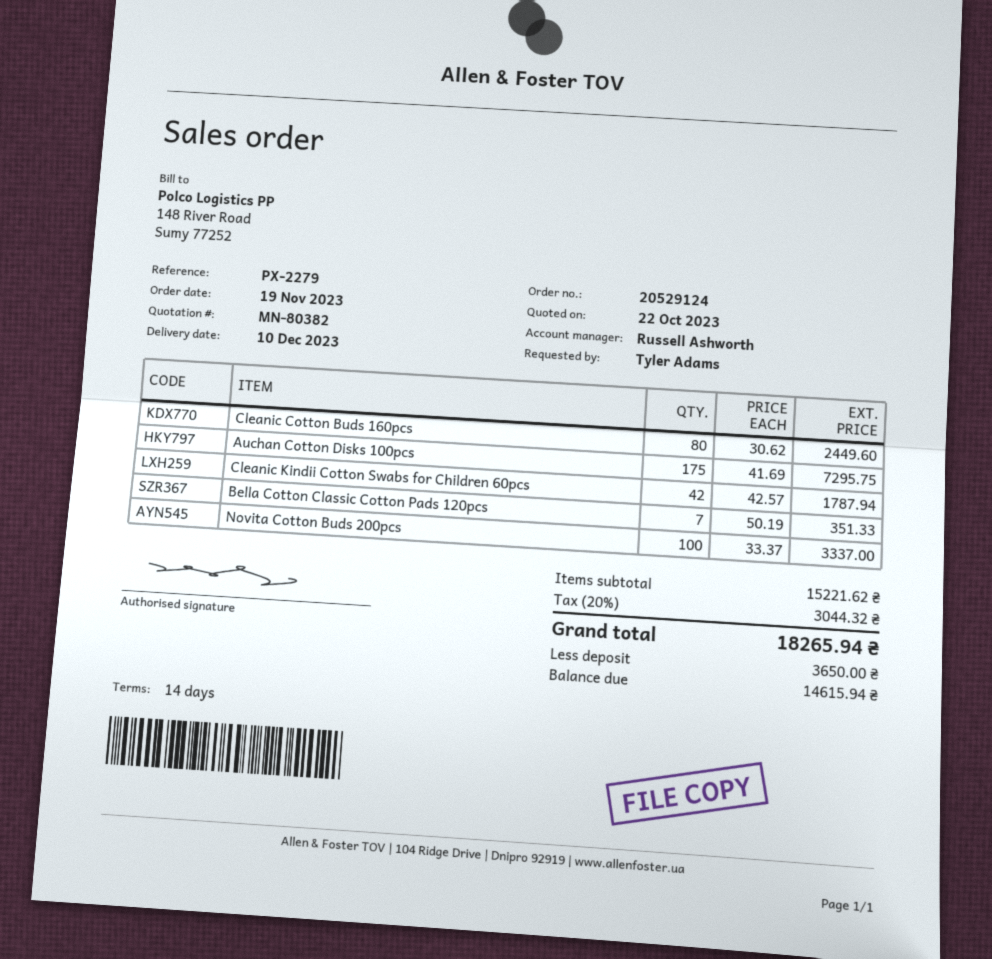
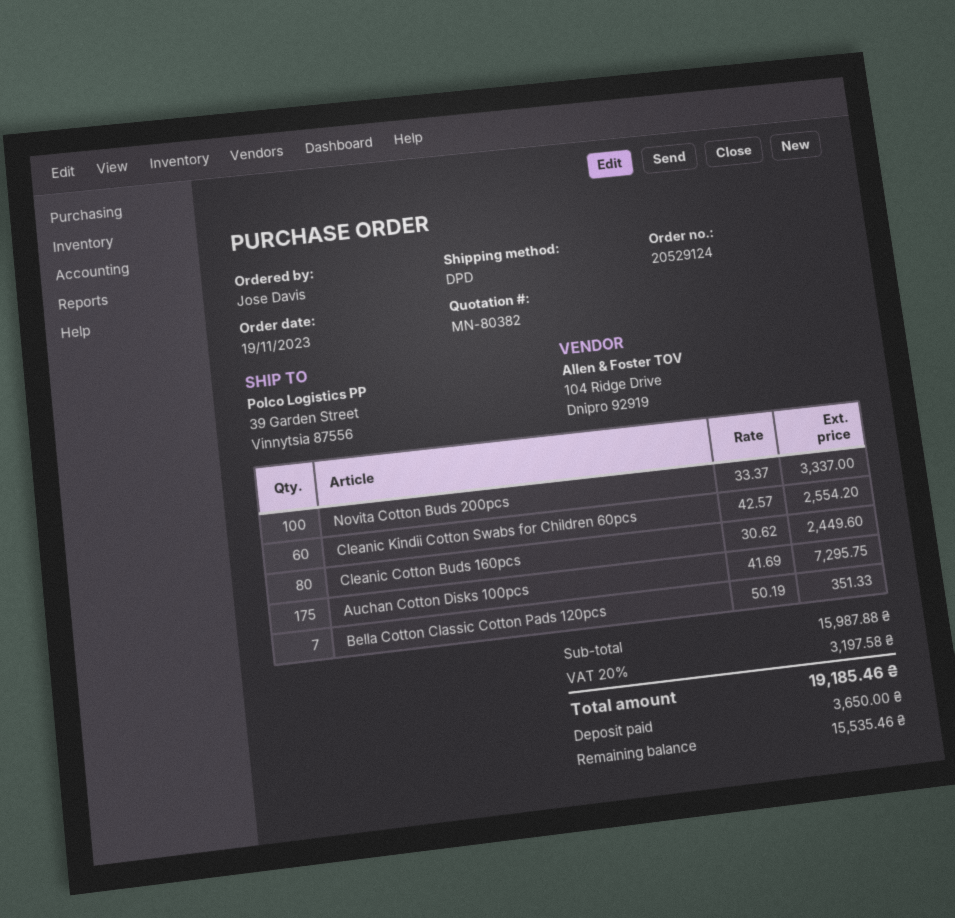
ordered by: Tyler Adams -> Jose Davis
Cleanic Kindii Cotton Swabs for Children 60pcs: 42 x 42.57 = 1787.94 -> 60 x 42.57 = 2554.20
subtotal: 15221.62 -> 15987.88
tax: 20% = 3044.32 -> 20% = 3197.58
total: 18265.94 -> 19185.46
balance: 14615.94 -> 15535.46

